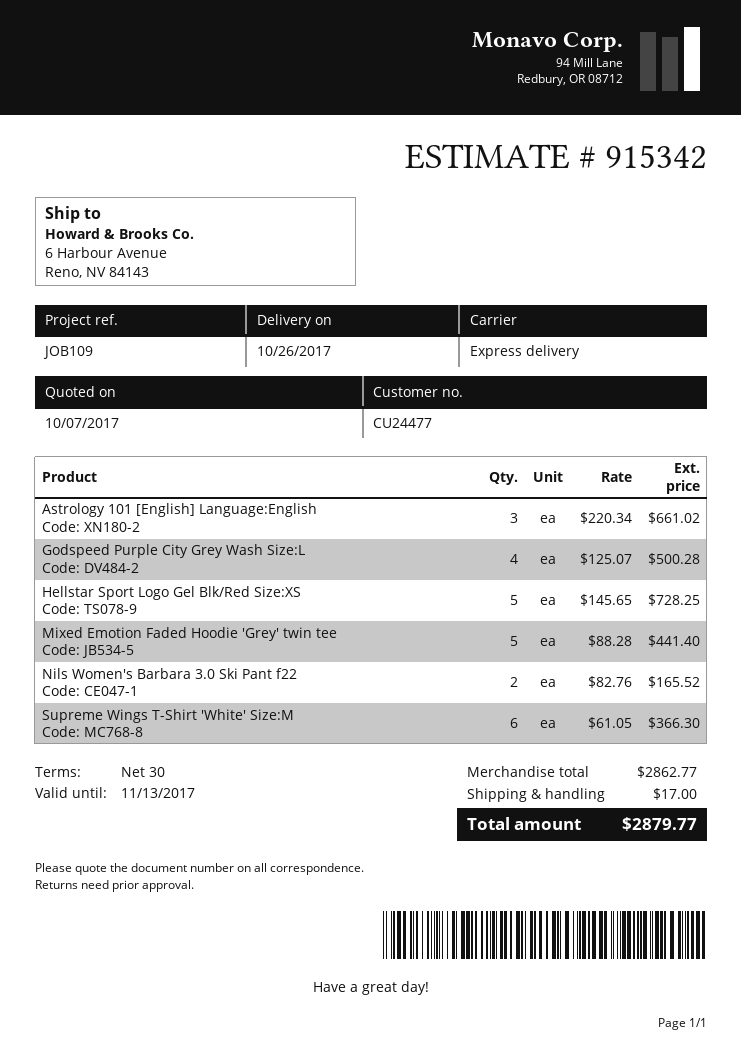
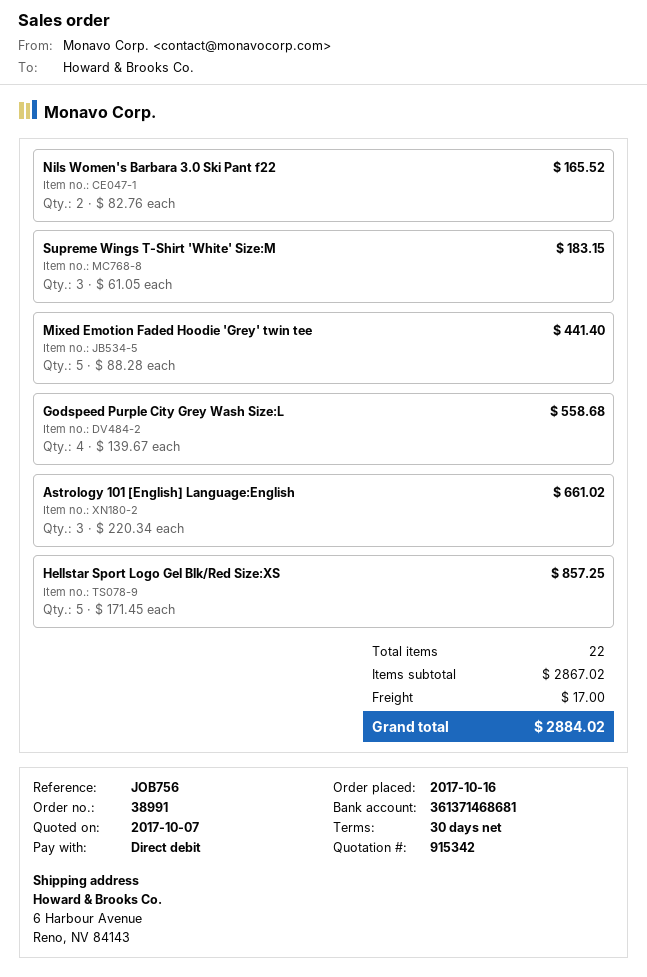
reference: JOB109 -> JOB756
Godspeed Purple City Grey Wash Size:L: 4 x 125.07 = 500.28 -> 4 x 139.67 = 558.68
Hellstar Sport Logo Gel Blk/Red Size:XS: 5 x 145.65 = 728.25 -> 5 x 171.45 = 857.25
Supreme Wings T-Shirt 'White' Size:M: 6 x 61.05 = 366.30 -> 3 x 61.05 = 183.15
subtotal: 2862.77 -> 2867.02
total: 2879.77 -> 2884.02

